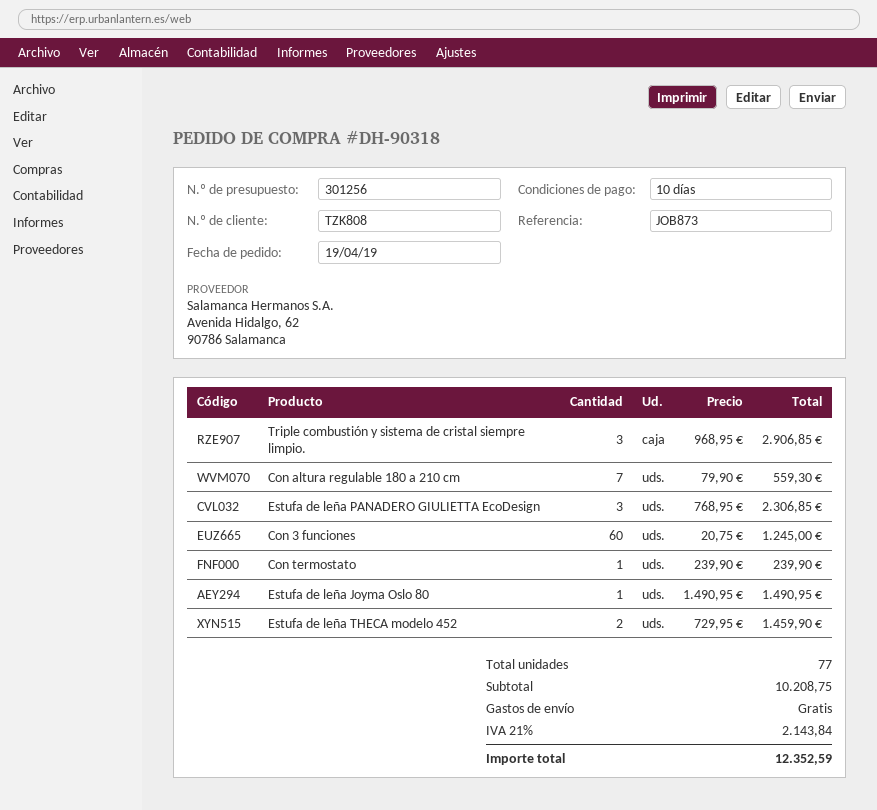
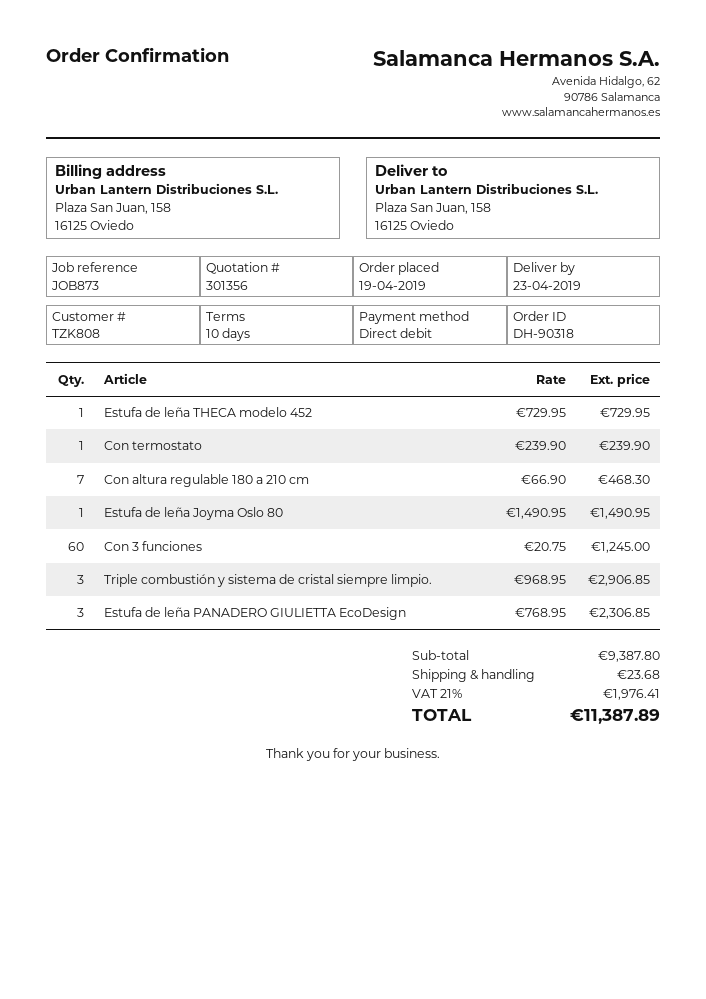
quote number: 301256 -> 301356
Con altura regulable 180 a 210 cm: 7 x 79.90 = 559.30 -> 7 x 66.90 = 468.30
Estufa de leña THECA modelo 452: 2 x 729.95 = 1459.90 -> 1 x 729.95 = 729.95
subtotal: 10208.75 -> 9387.80
shipping: 0.00 -> 23.68
tax: 21% = 2143.84 -> 21% = 1976.41
total: 12352.59 -> 11387.89

